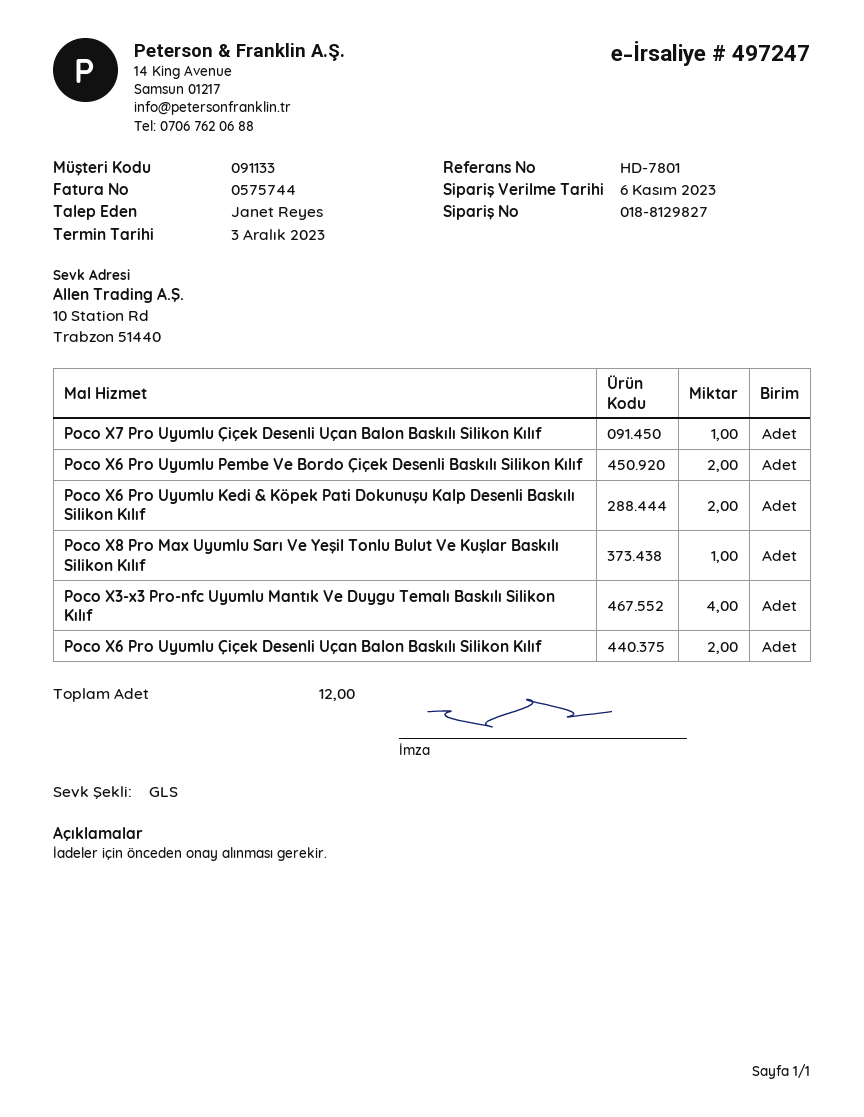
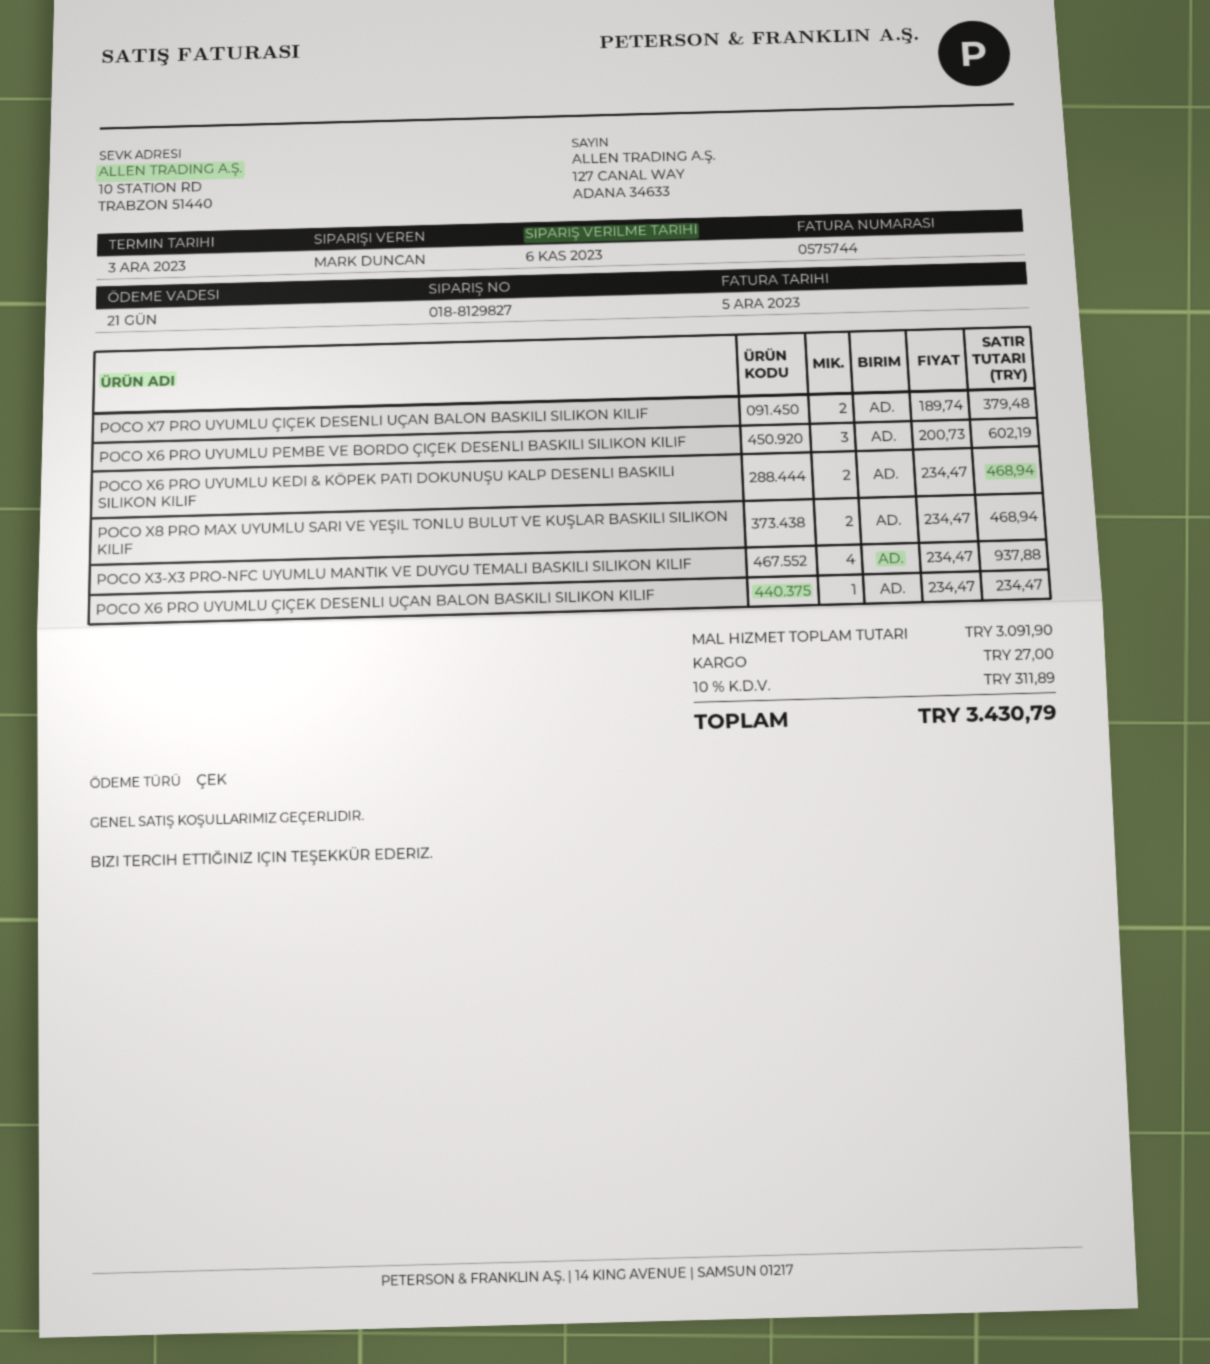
ordered by: Janet Reyes -> MARK DUNCAN
Poco X7 Pro Uyumlu Çiçek Desenli Uçan Balon Baskılı Silikon Kılıf: 1 -> 2
Poco X6 Pro Uyumlu Pembe Ve Bordo Çiçek Desenli Baskılı Silikon Kılıf: 2 -> 3
Poco X8 Pro Max Uyumlu Sarı Ve Yeşil Tonlu Bulut Ve Kuşlar Baskılı Silikon Kılıf: 1 -> 2
Poco X6 Pro Uyumlu Çiçek Desenli Uçan Balon Baskılı Silikon Kılıf: 2 -> 1

